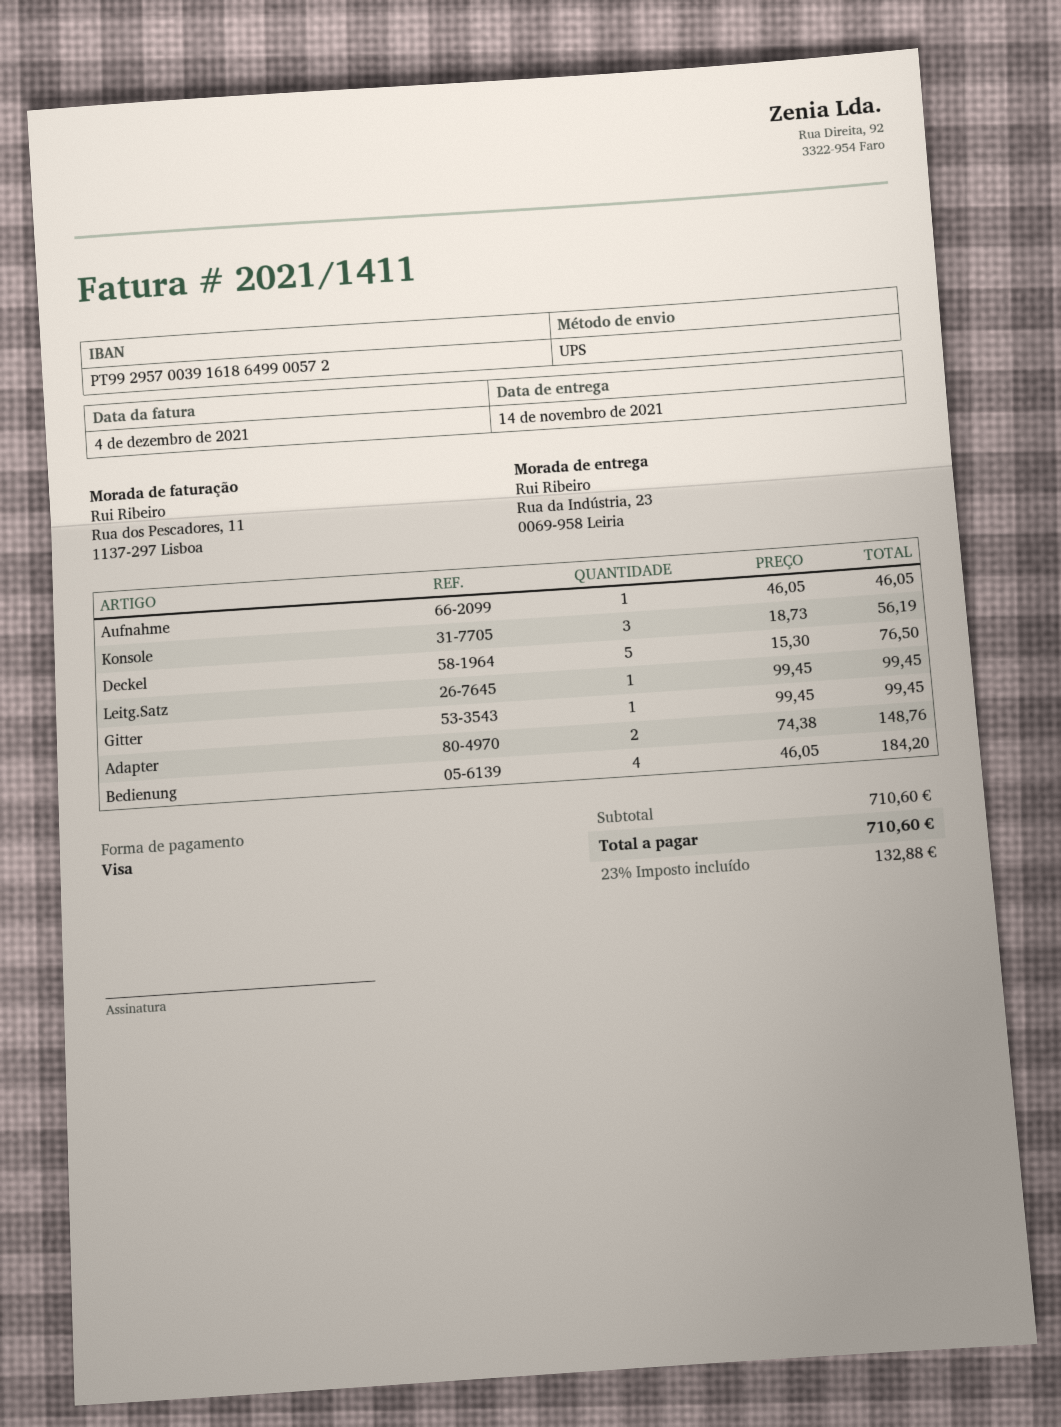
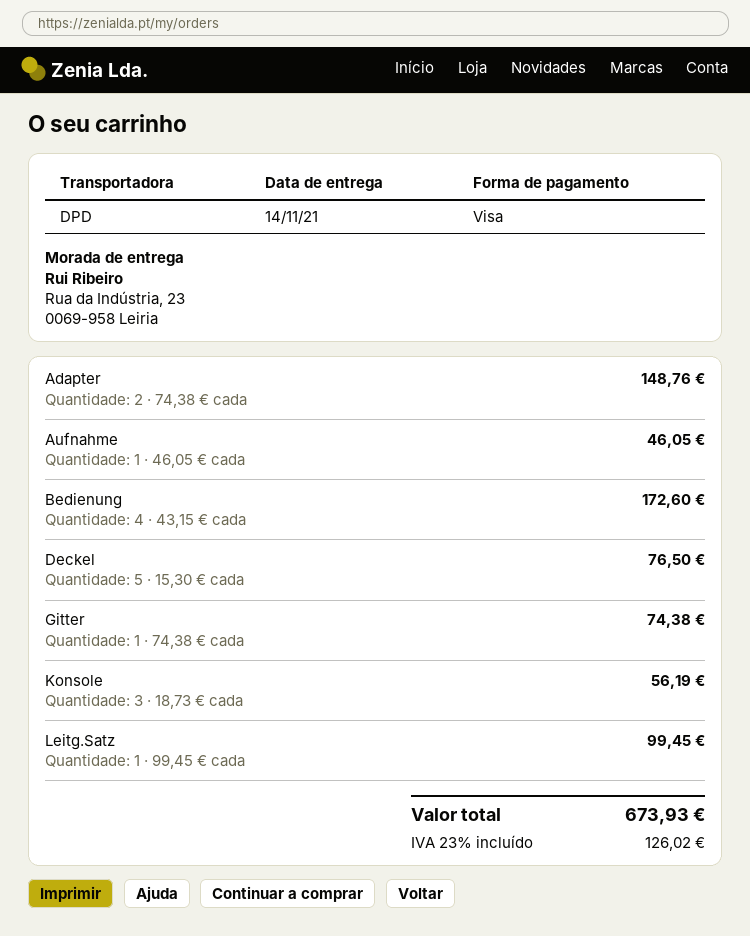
shipping method: UPS -> DPD
Gitter: 1 x 99.45 = 99.45 -> 1 x 74.38 = 74.38
Bedienung: 4 x 46.05 = 184.20 -> 4 x 43.15 = 172.60
tax: 23% = 132.88 -> 23% = 126.02
total: 710.60 -> 673.93

